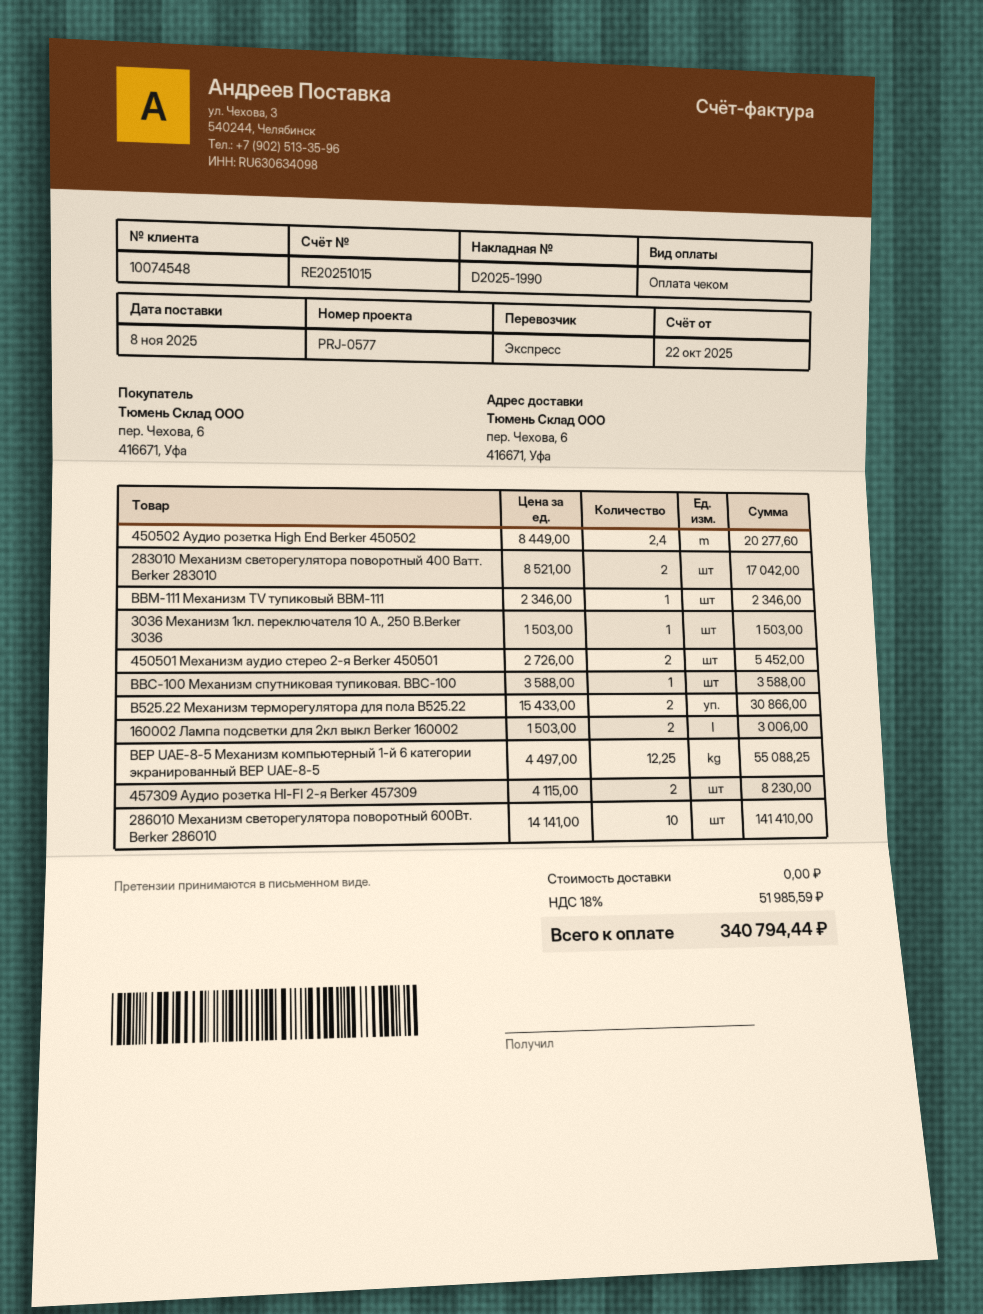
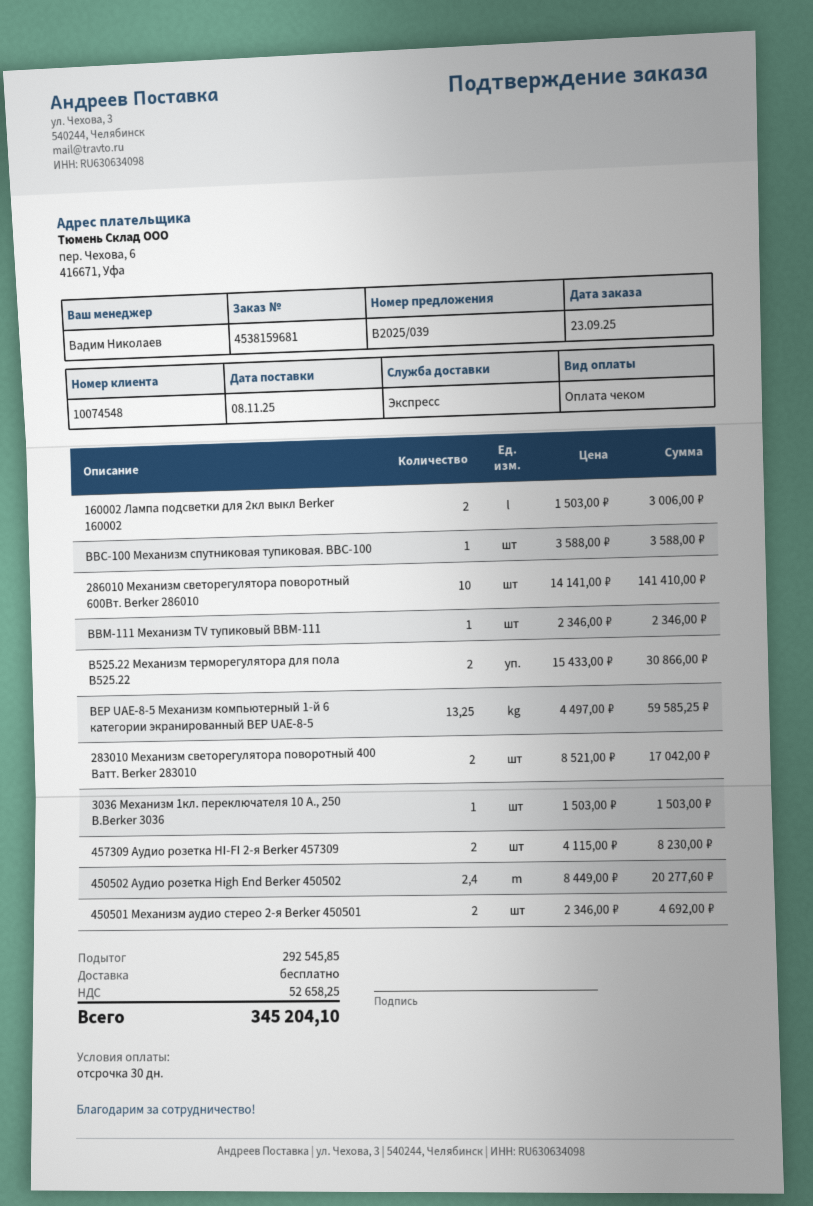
450501 Механизм аудио стерео 2-я Berker 450501: 2 x 2726.00 = 5452.00 -> 2 x 2346.00 = 4692.00
BEP UAE-8-5 Механизм компьютерный 1-й 6 категории экранированный BEP UAE-8-5: 12.25 x 4497.00 = 55088.25 -> 13.25 x 4497.00 = 59585.25
tax: 51985.59 -> 52658.25
total: 340794.44 -> 345204.10

